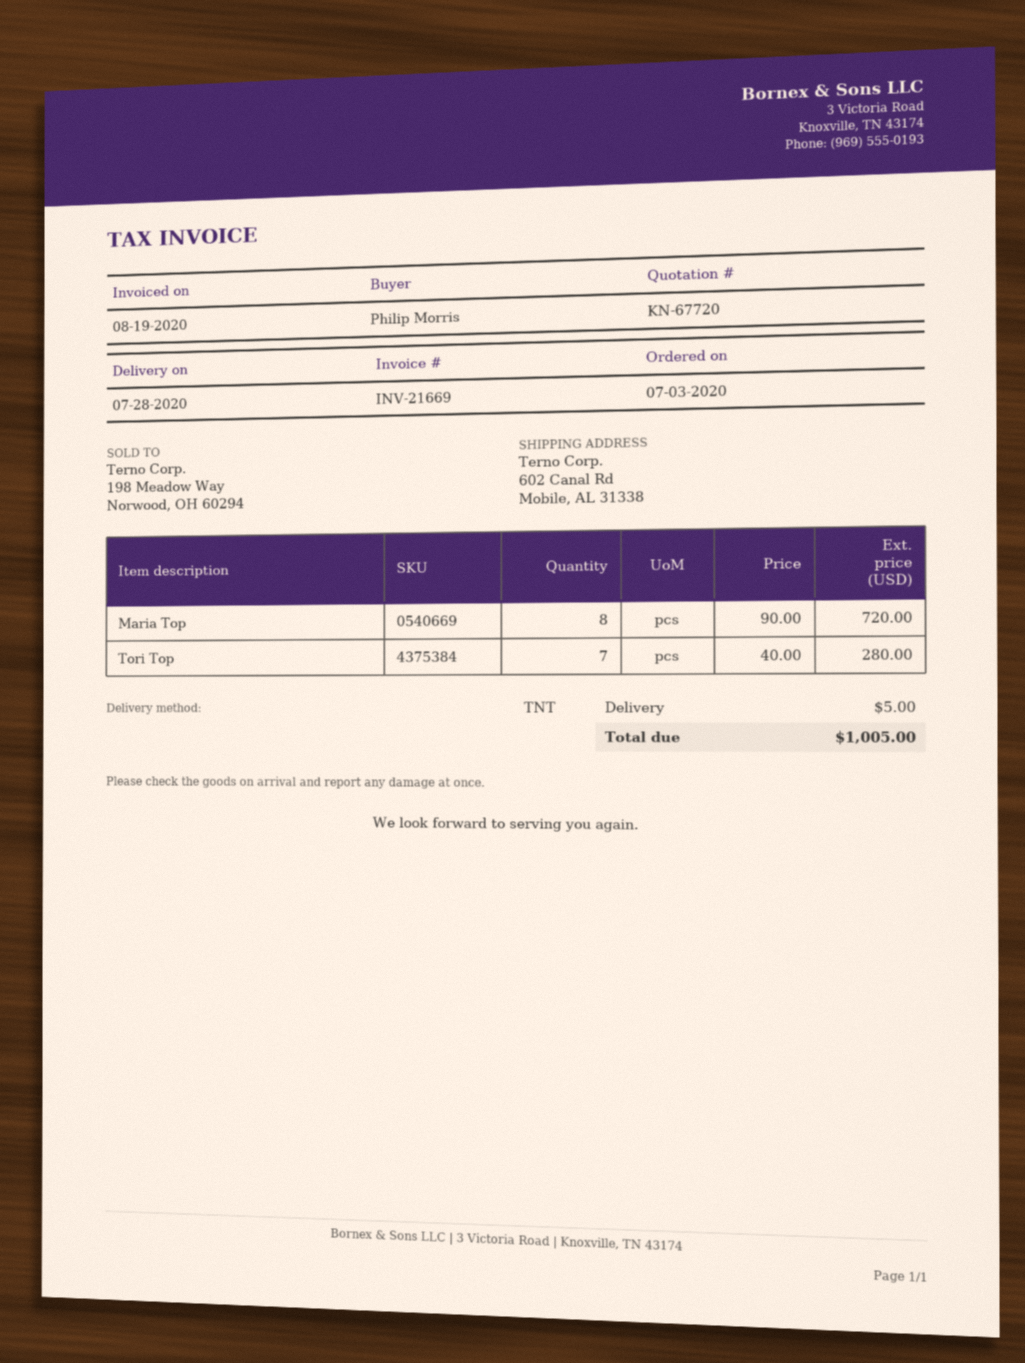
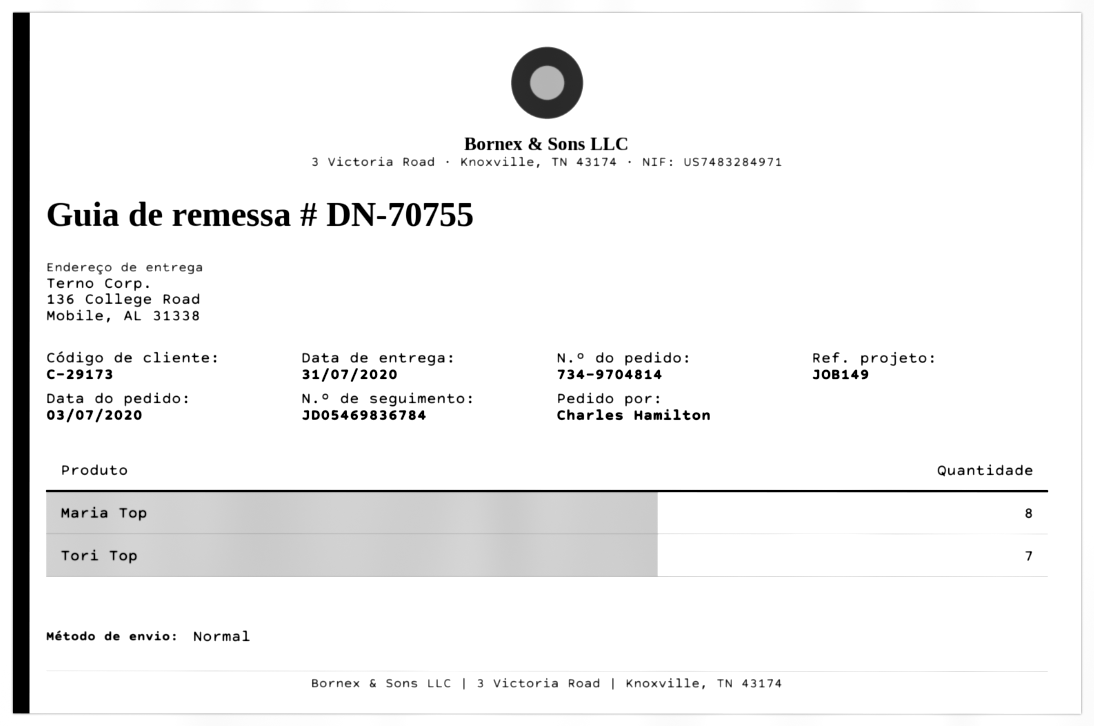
delivery date: 2020-07-28 -> 2020-07-31
ordered by: Philip Morris -> Charles Hamilton
shipping method: TNT -> standard
ship to: 602 Canal Rd, Mobile, AL 31338 -> 136 College Road, Mobile, AL 31338

